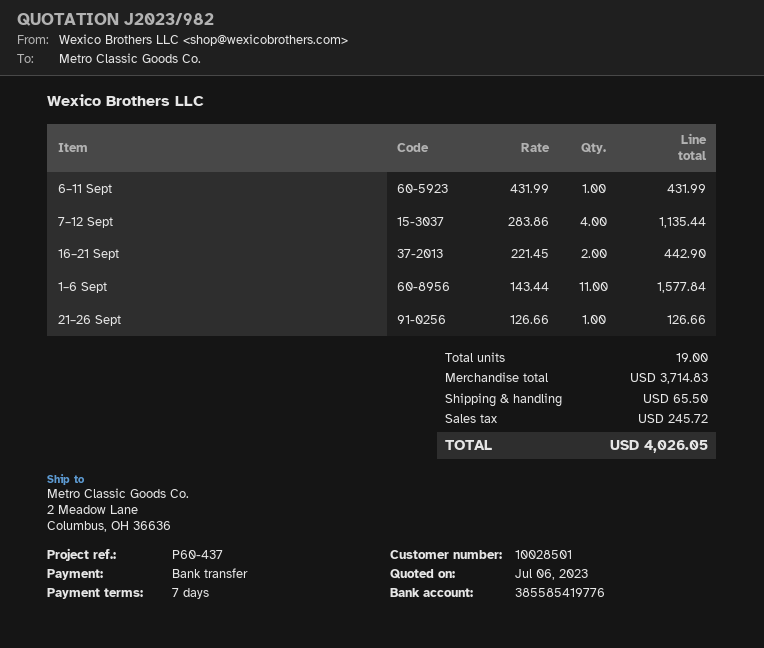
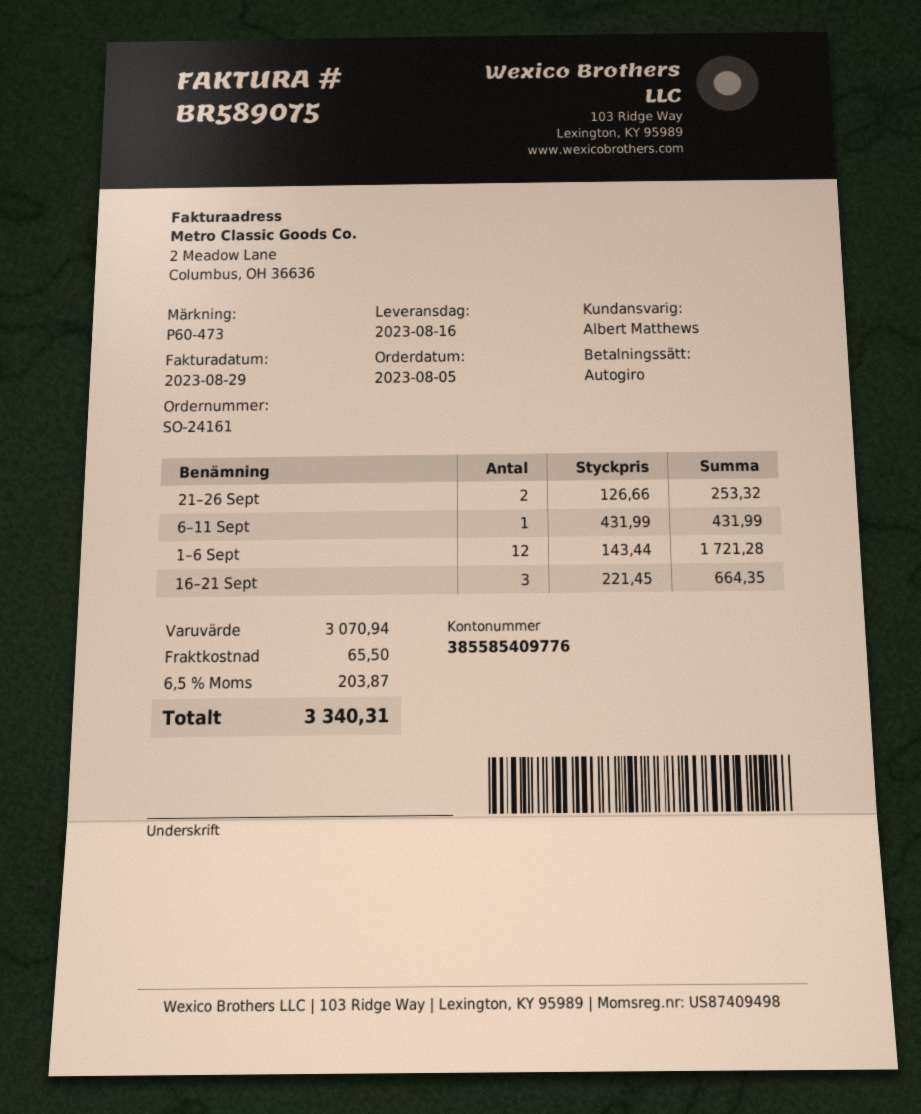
reference: P60-437 -> P60-473
payment method: bank transfer -> direct debit
bank account: 385585419776 -> 385585409776
7–12 Sept: 4 x 283.86 = 1135.44 -> none
16–21 Sept: 2 x 221.45 = 442.90 -> 3 x 221.45 = 664.35
1–6 Sept: 11 x 143.44 = 1577.84 -> 12 x 143.44 = 1721.28
21–26 Sept: 1 x 126.66 = 126.66 -> 2 x 126.66 = 253.32
subtotal: 3714.83 -> 3070.94
tax: 245.72 -> 203.87
total: 4026.05 -> 3340.31

